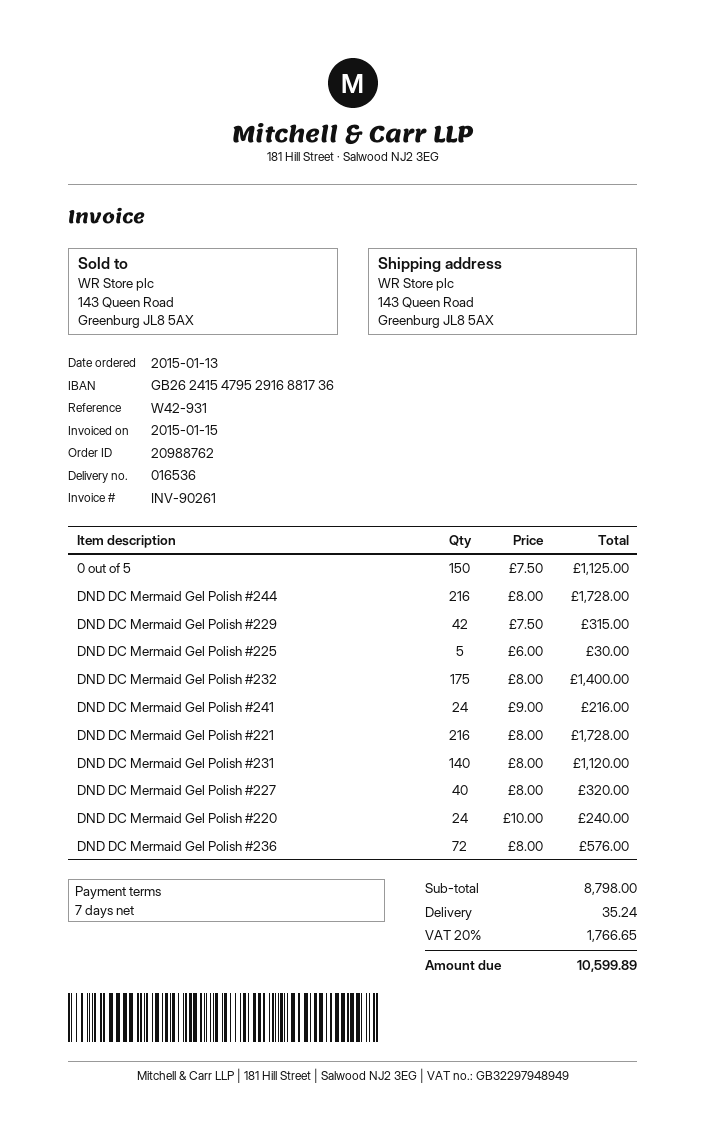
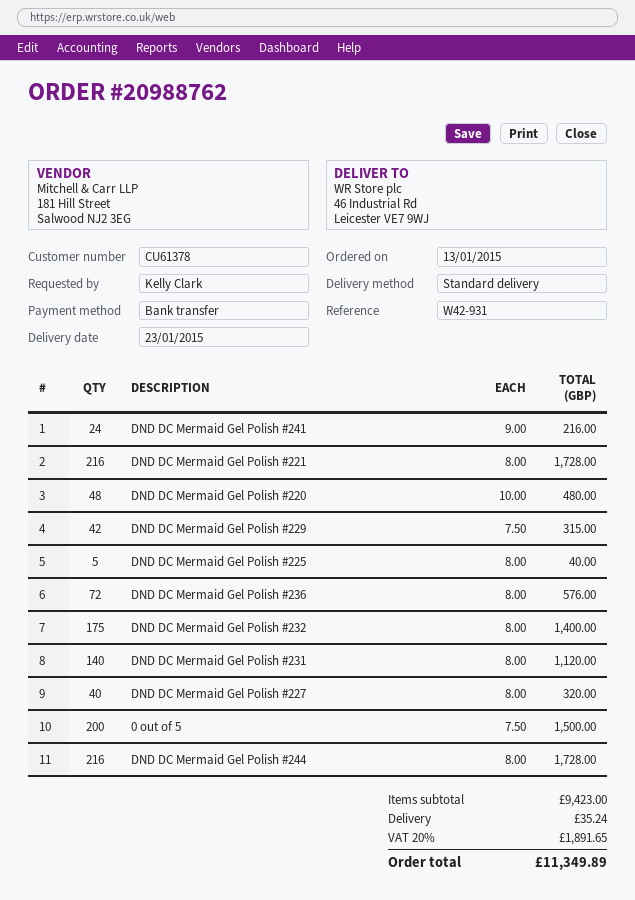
ship to: 143 Queen Road, Greenburg JL8 5AX -> 46 Industrial Rd, Leicester VE7 9WJ
0 out of 5: 150 x 7.50 = 1125.00 -> 200 x 7.50 = 1500.00
DND DC Mermaid Gel Polish #225: 5 x 6.00 = 30.00 -> 5 x 8.00 = 40.00
DND DC Mermaid Gel Polish #220: 24 x 10.00 = 240.00 -> 48 x 10.00 = 480.00
subtotal: 8798.00 -> 9423.00
tax: 20% = 1766.65 -> 20% = 1891.65
total: 10599.89 -> 11349.89

